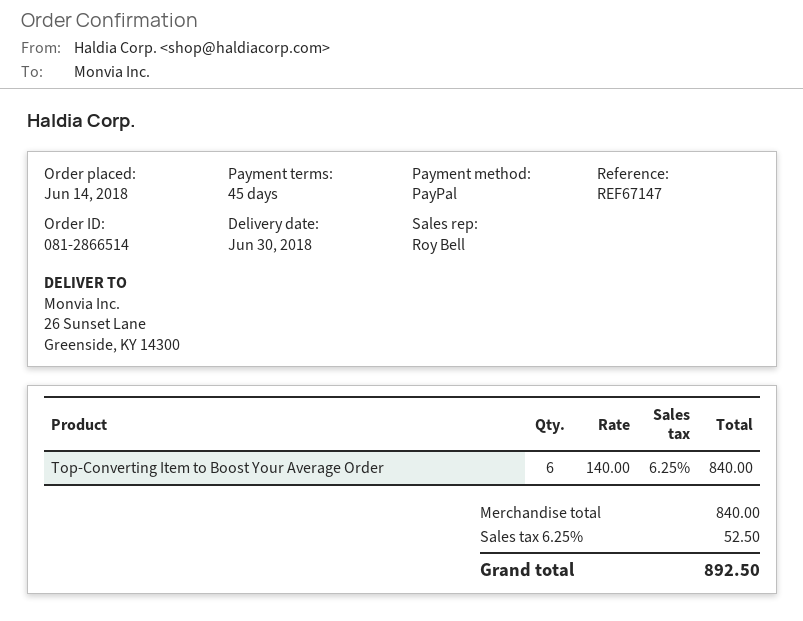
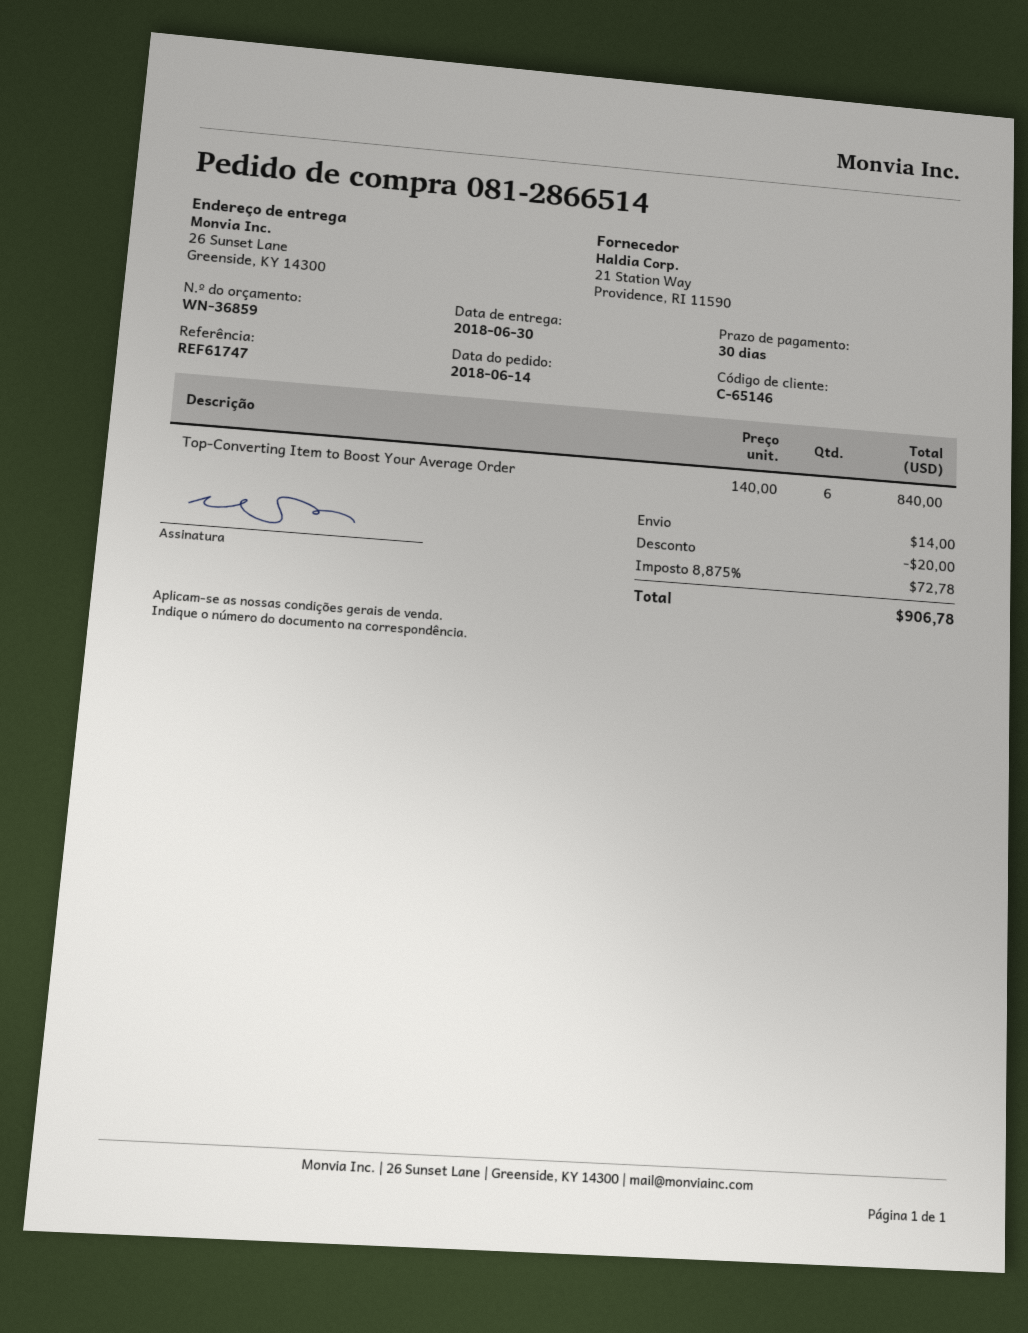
payment terms: 45 days -> 30 days
reference: REF67147 -> REF61747
discount: none -> 20.00
shipping: none -> 14.00
tax: 6.25% = 52.50 -> 8.875% = 72.78
total: 892.50 -> 906.78

